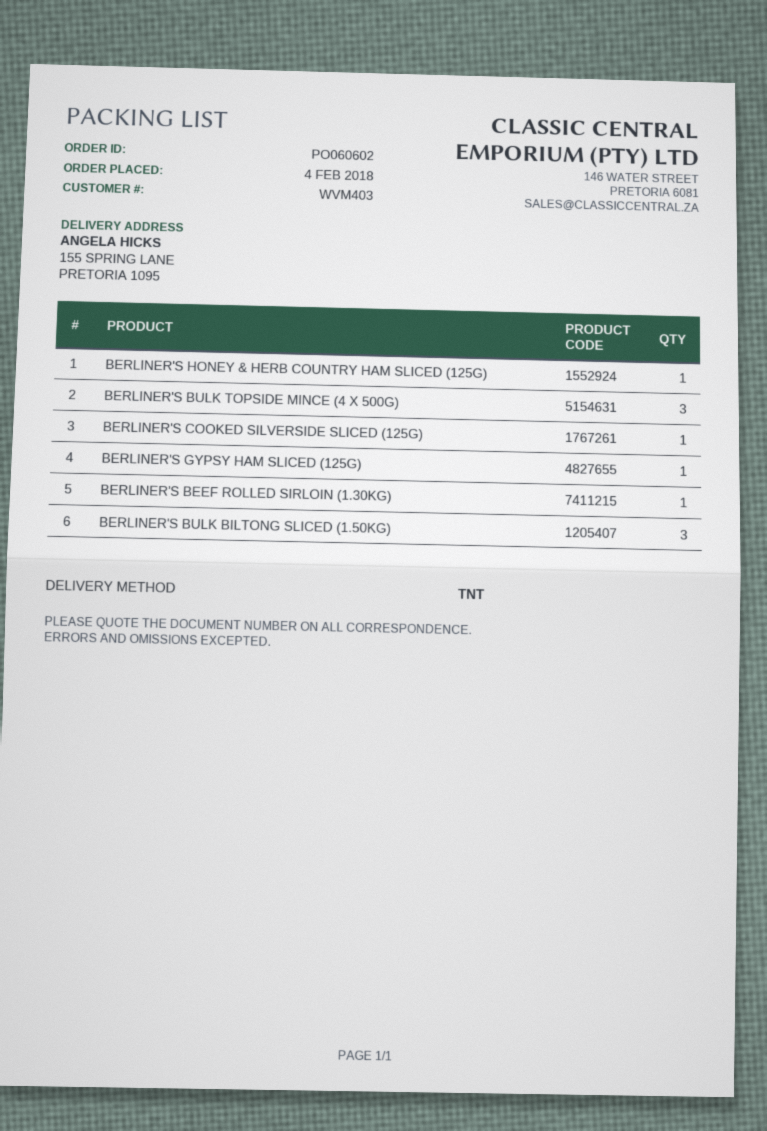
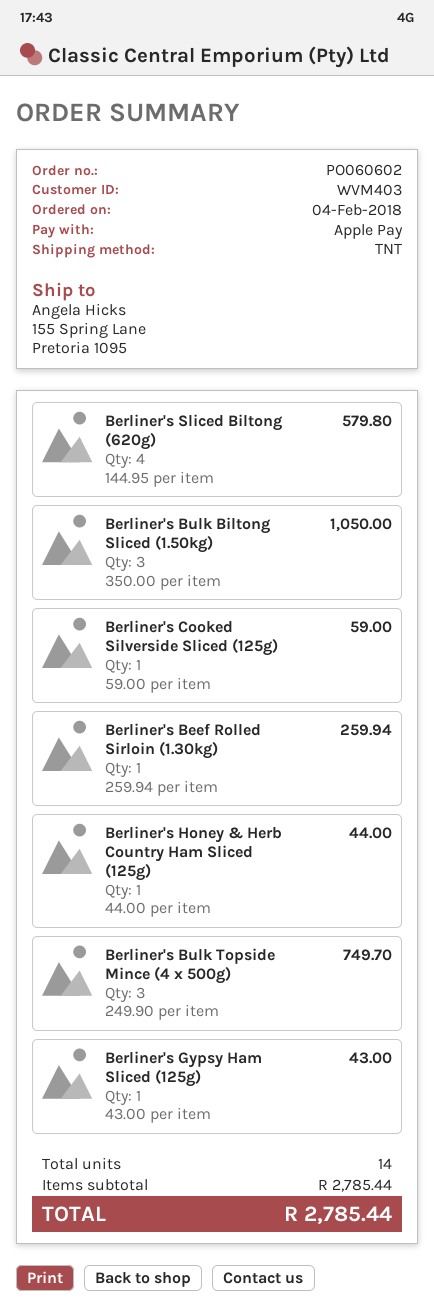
Berliner's Sliced Biltong (620g): none -> 4

